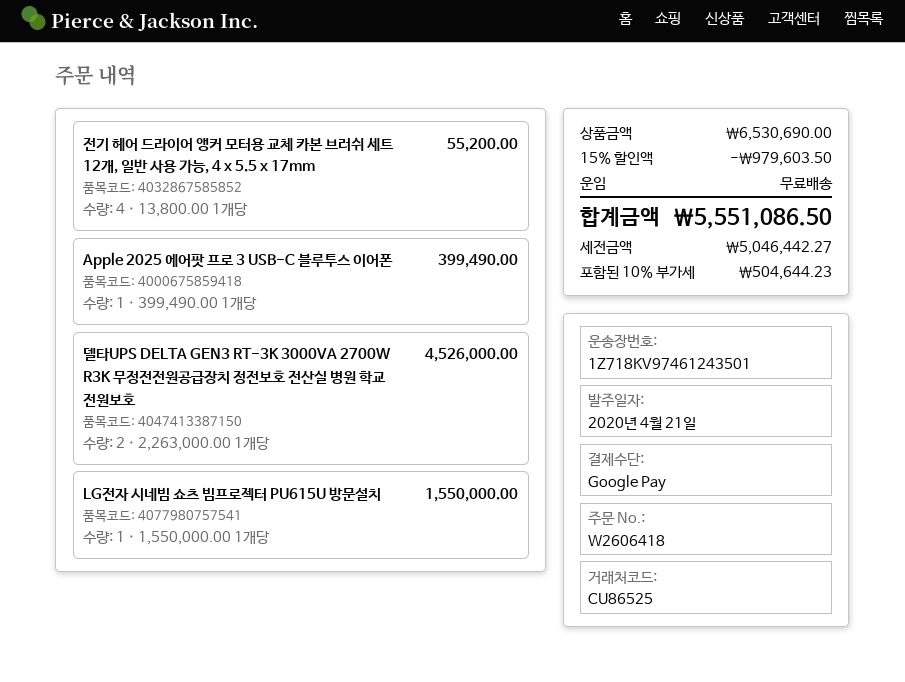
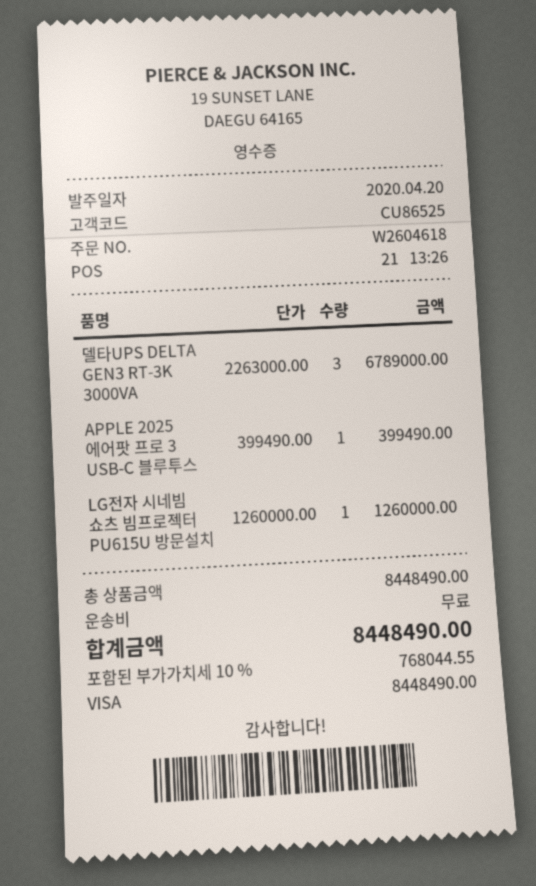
order number: W2606418 -> W2604618
order date: 2020-04-21 -> 2020-04-20
payment method: Google Pay -> Visa
전기 헤어 드라이어 앵커 모터용 교체 카본 브러쉬 세트 12개, 일반 사용 가능, 4 x 5.5 x 17mm: 4 x 13800.00 = 55200.00 -> none
델타UPS DELTA GEN3 RT-3K 3000VA 2700W R3K 무정전전원공급장치 정전보호 전산실 병원 학교 전원보호: 2 x 2263000.00 = 4526000.00 -> 3 x 2263000.00 = 6789000.00
LG전자 시네빔 쇼츠 빔프로젝터 PU615U 방문설치: 1 x 1550000.00 = 1550000.00 -> 1 x 1260000.00 = 1260000.00
subtotal: 6530690.00 -> 8448490.00
discount: 15% = 979603.50 -> none
tax: 10% = 504644.23 -> 10% = 768044.55
total: 5551086.50 -> 8448490.00

